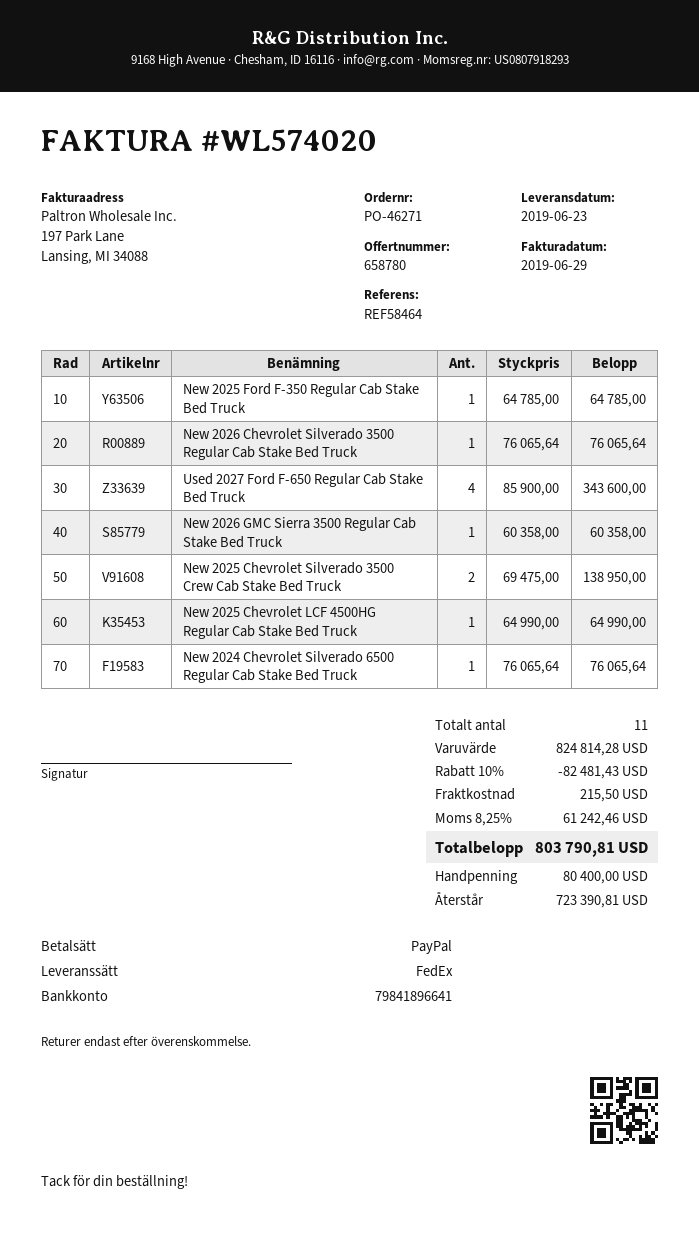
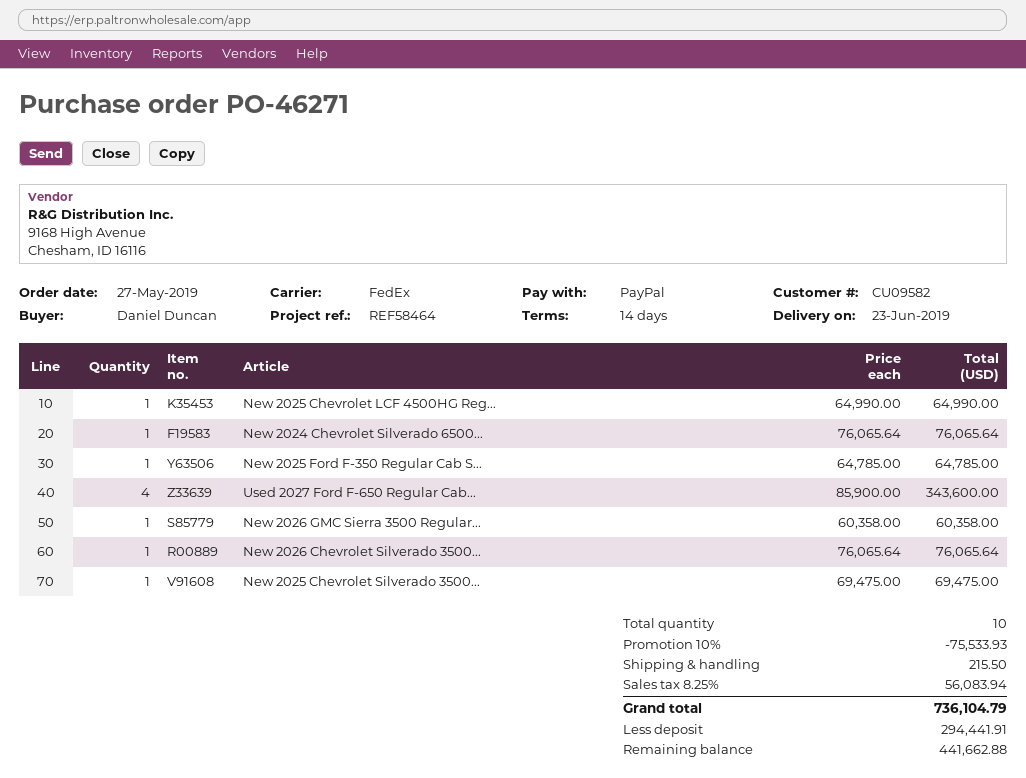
New 2025 Chevrolet Silverado 3500 Crew Cab Stake Bed Truck: 2 x 69475.00 = 138950.00 -> 1 x 69475.00 = 69475.00
total quantity: 11 -> 10
discount: 10% = 82481.43 -> 10% = 75533.93
tax: 8.25% = 61242.46 -> 8.25% = 56083.94
total: 803790.81 -> 736104.79
deposit: 80400.00 -> 294441.91
balance: 723390.81 -> 441662.88

